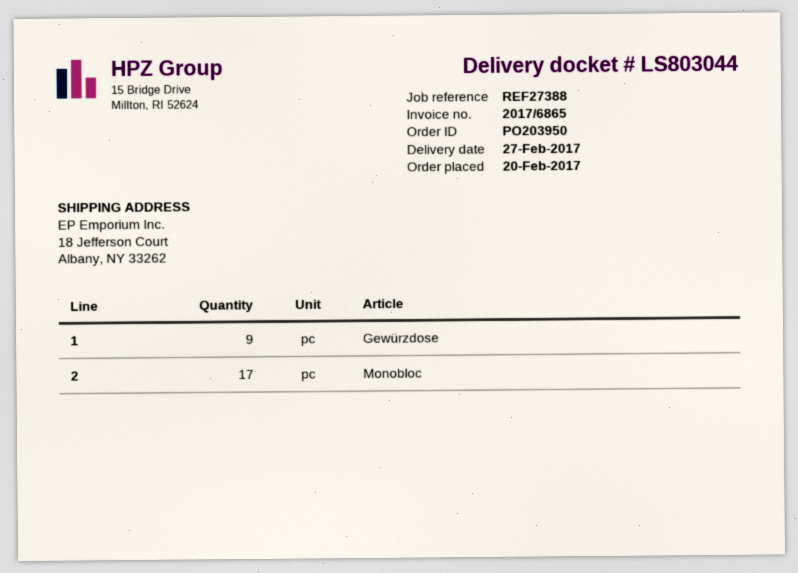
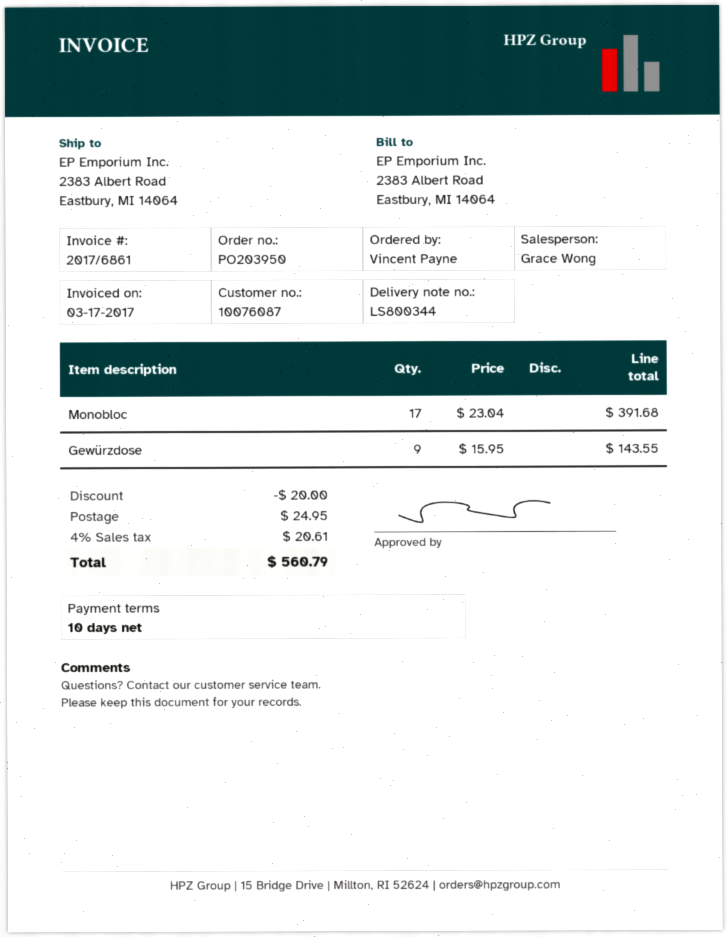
delivery note number: LS803044 -> LS800344
invoice number: 2017/6865 -> 2017/6861
ship to: 18 Jefferson Court, Albany, NY 33262 -> 2383 Albert Road, Eastbury, MI 14064

